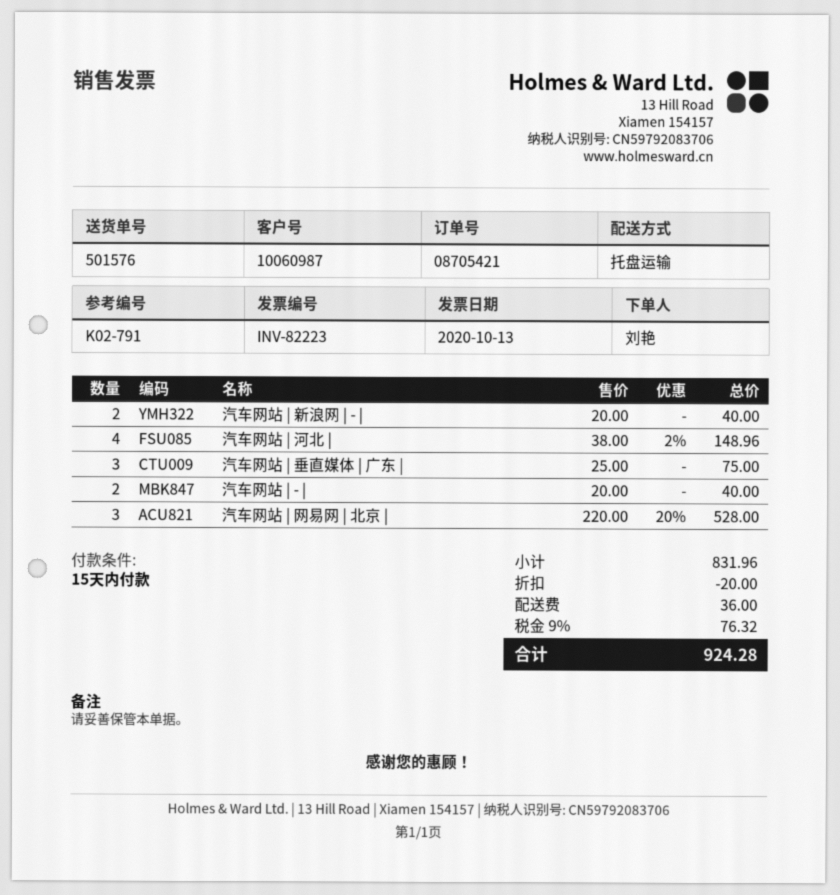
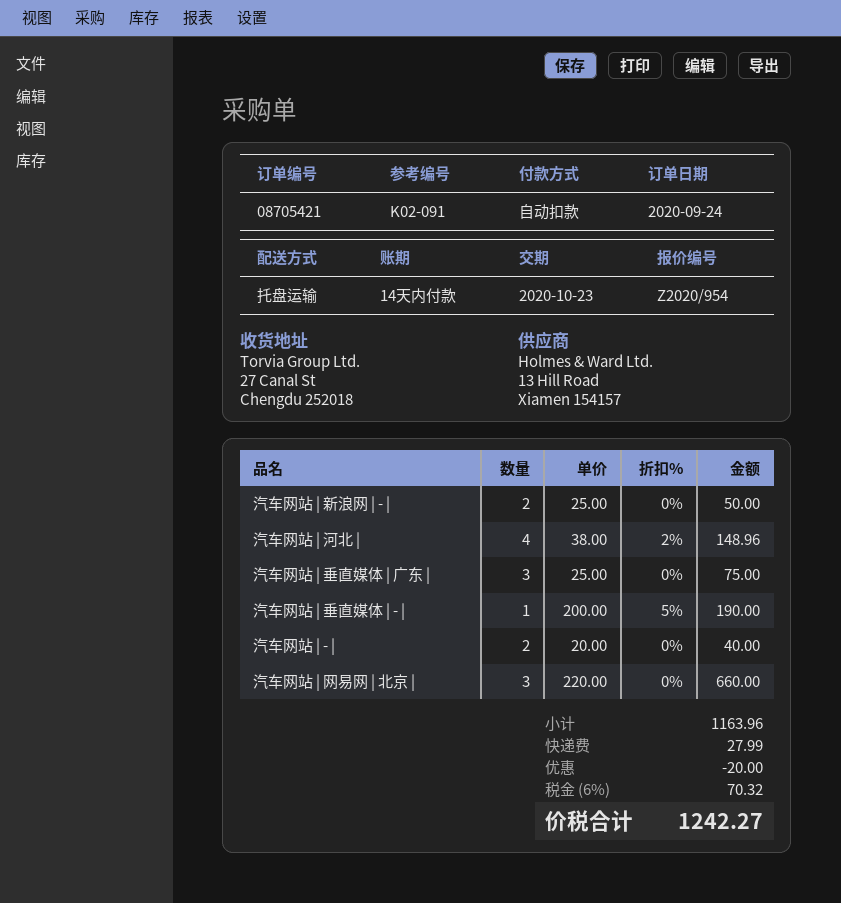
payment terms: 15 days -> 14 days
reference: K02-791 -> K02-091
汽车网站 | 新浪网 | - |: 2 x 20.00 = 40.00 -> 2 x 25.00 = 50.00
汽车网站 | 网易网 | 北京 |: 3 x 220.00 - 20% = 528.00 -> 3 x 220.00 = 660.00
汽车网站 | 垂直媒体 | - |: none -> 1 x 200.00 - 5% = 190.00
subtotal: 831.96 -> 1163.96
shipping: 36.00 -> 27.99
tax: 9% = 76.32 -> 6% = 70.32
total: 924.28 -> 1242.27

